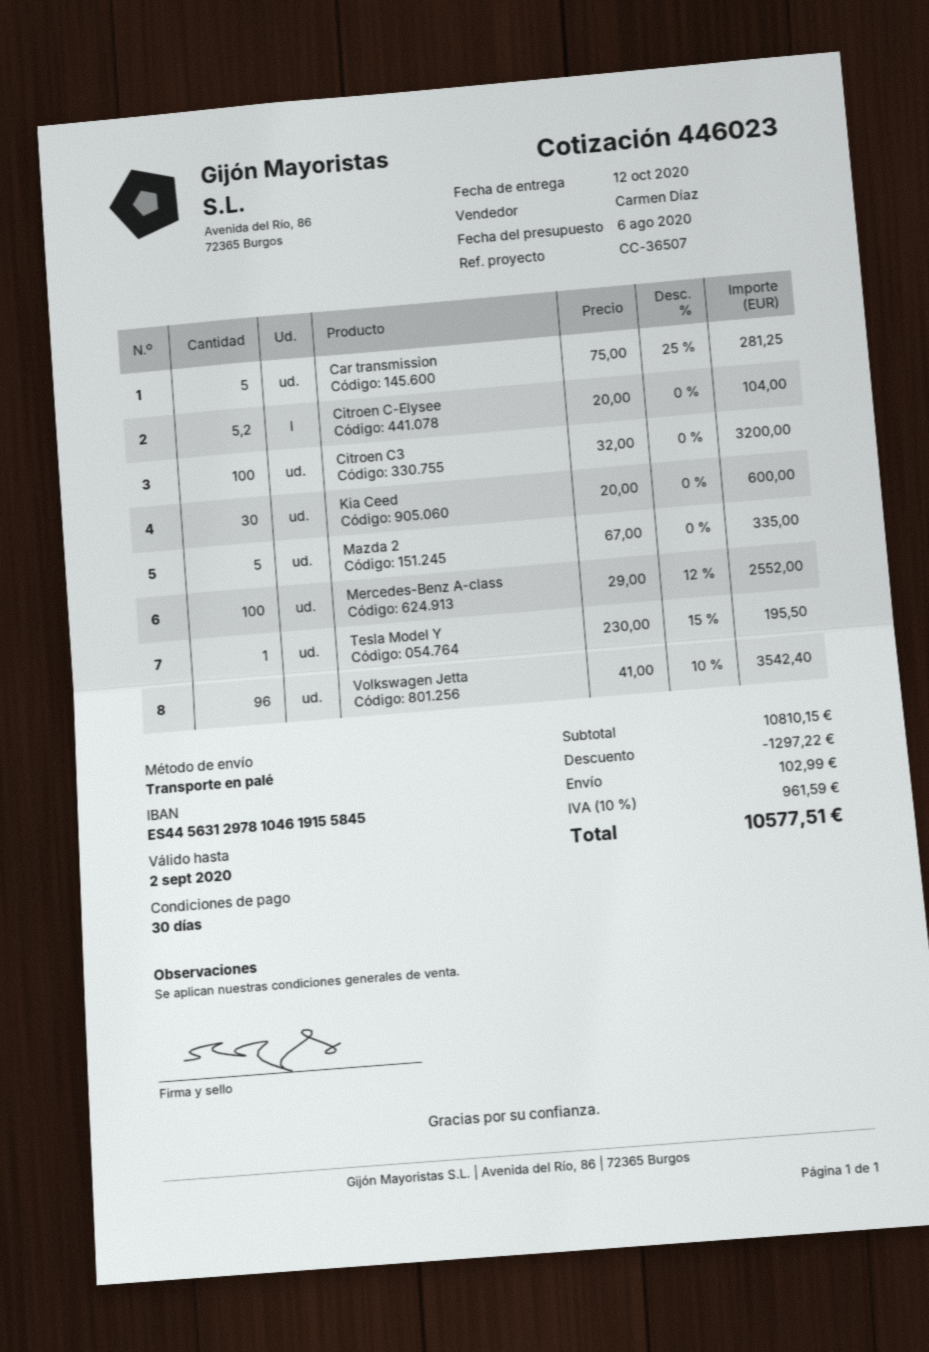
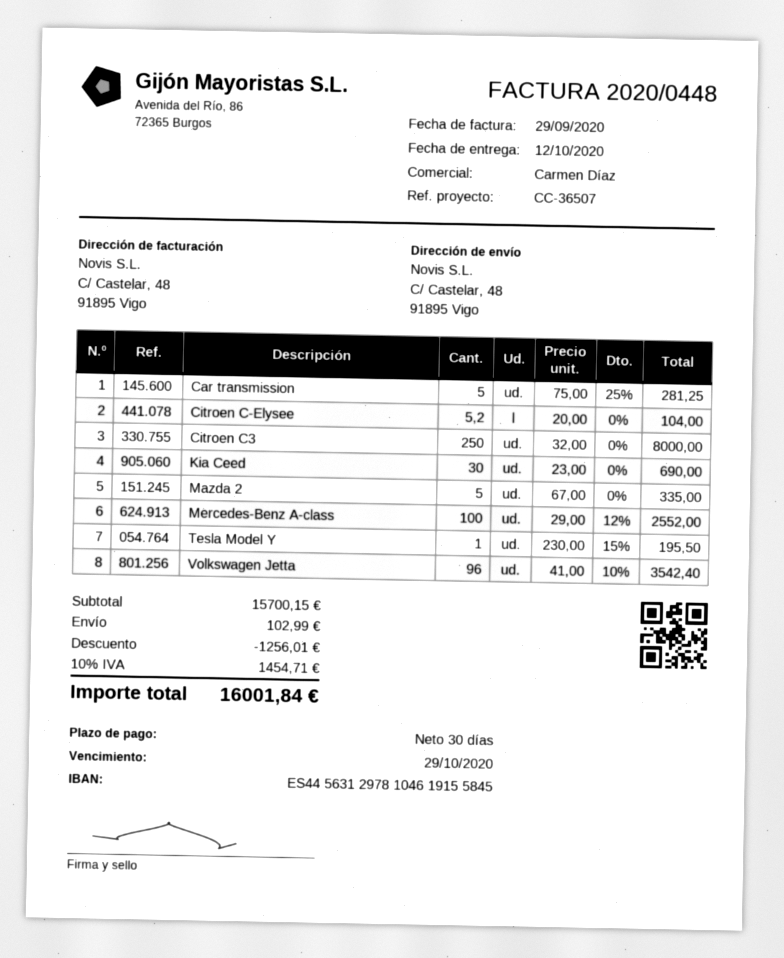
Citroen C3: 100 x 32.00 = 3200.00 -> 250 x 32.00 = 8000.00
Kia Ceed: 30 x 20.00 = 600.00 -> 30 x 23.00 = 690.00
subtotal: 10810.15 -> 15700.15
discount: 1297.22 -> 1256.01
tax: 10% = 961.59 -> 10% = 1454.71
total: 10577.51 -> 16001.84

